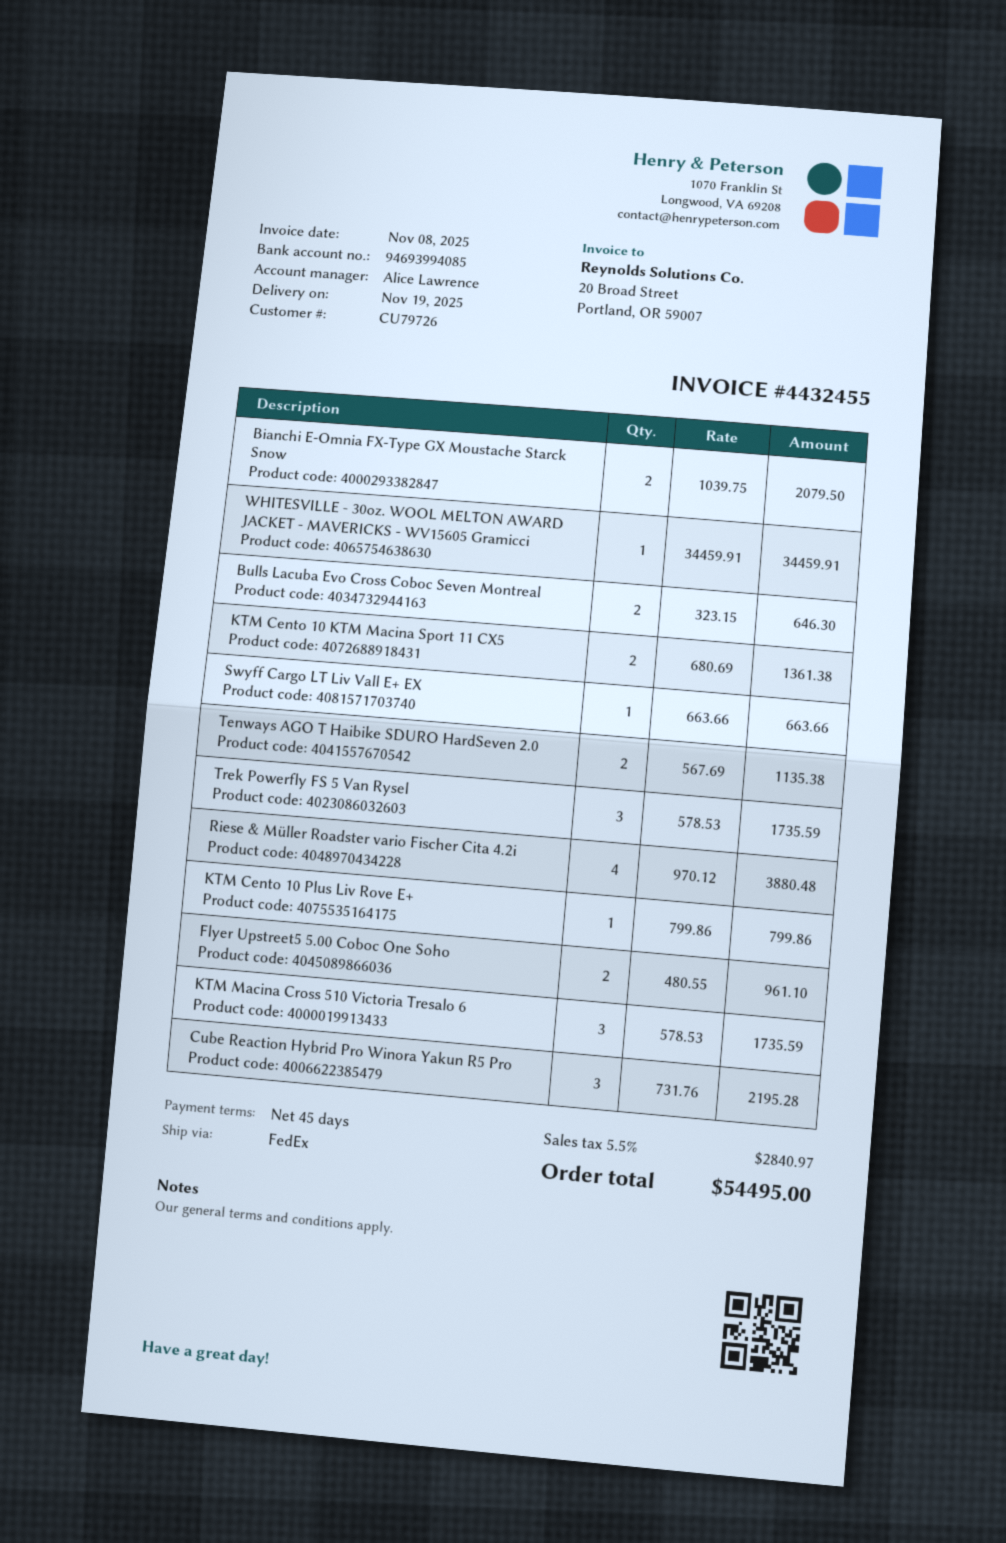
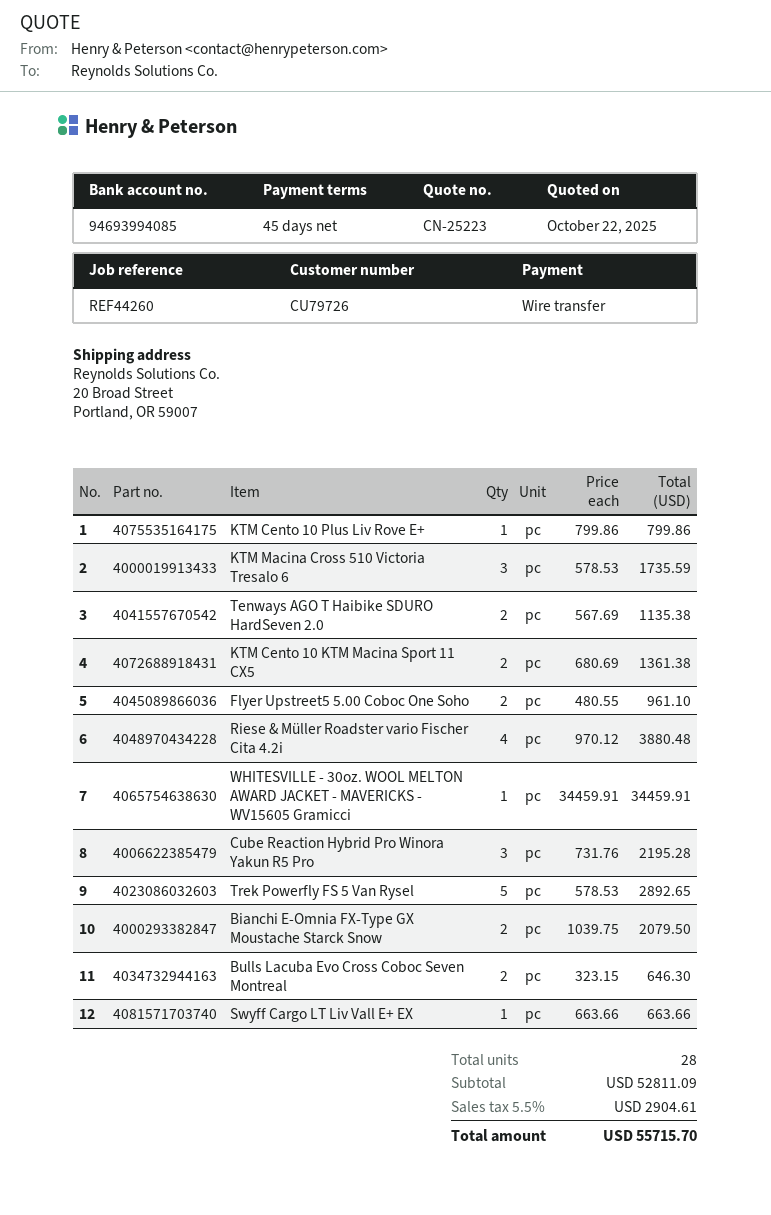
Trek Powerfly FS 5 Van Rysel: 3 x 578.53 = 1735.59 -> 5 x 578.53 = 2892.65
tax: 5.5% = 2840.97 -> 5.5% = 2904.61
total: 54495.00 -> 55715.70

